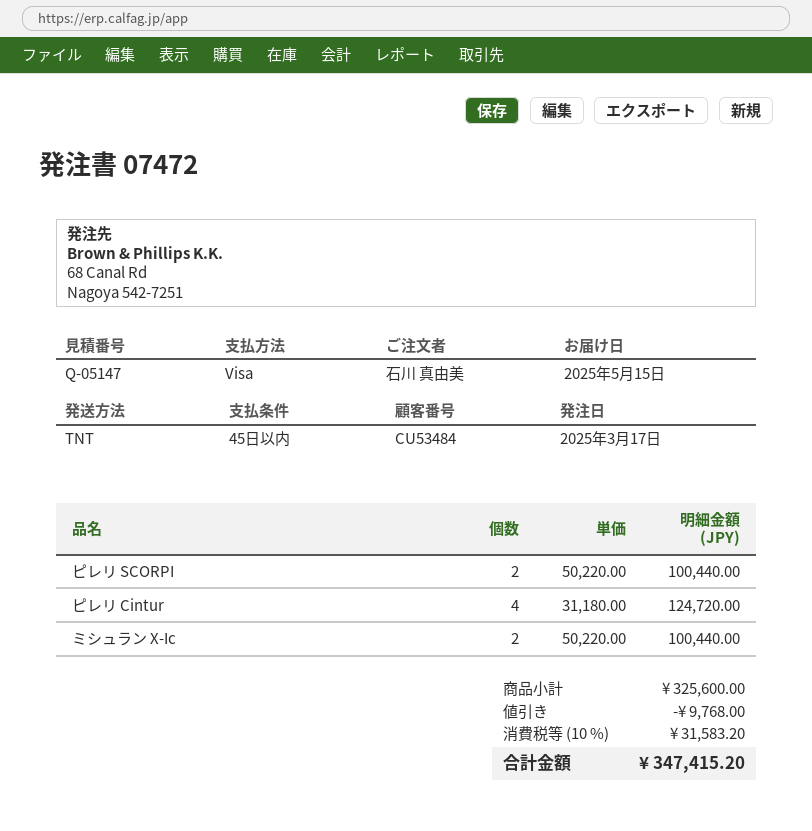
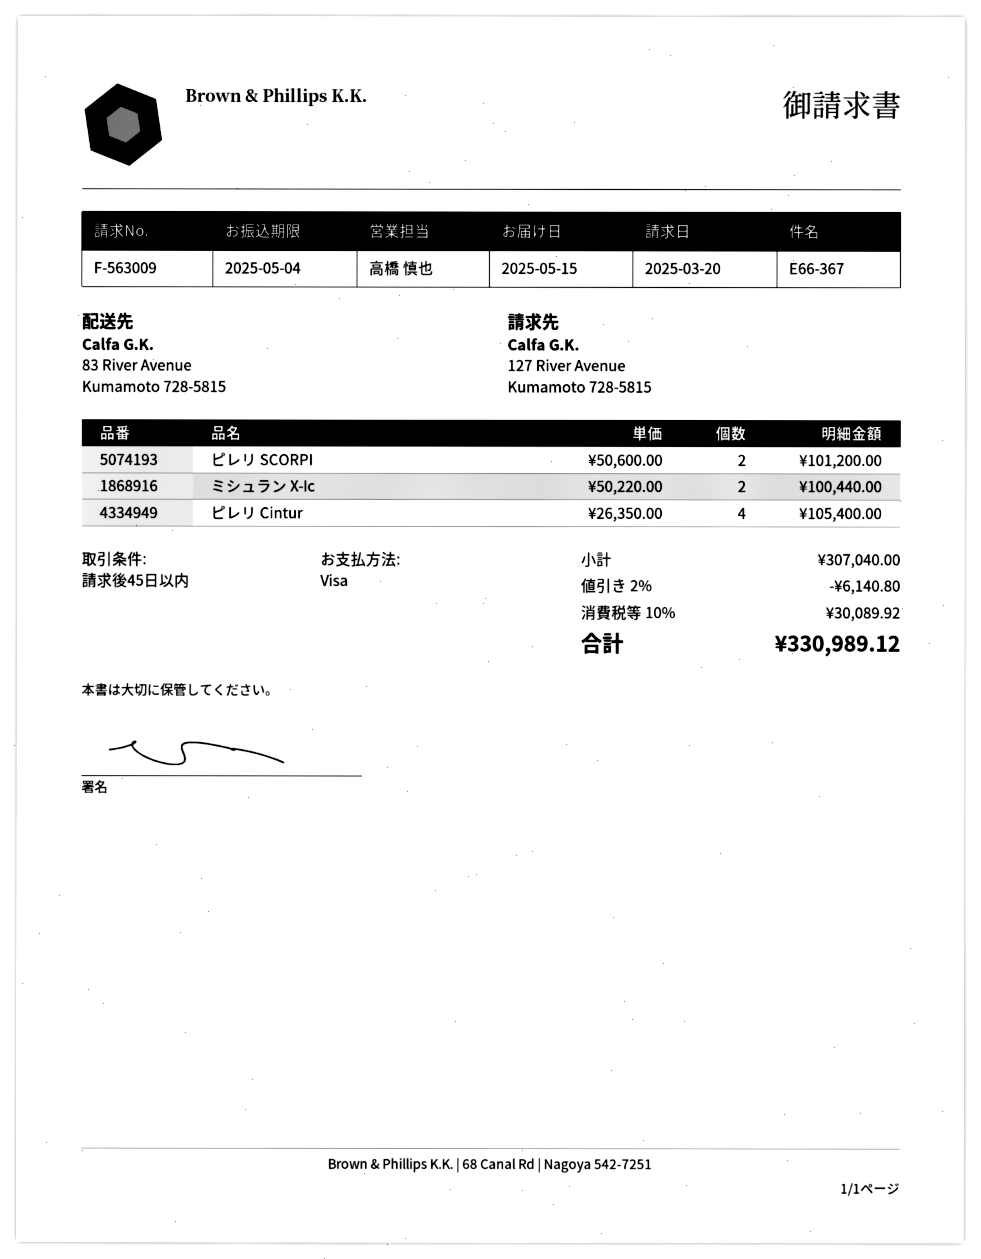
ピレリ SCORPI: 2 x 50220.00 = 100440.00 -> 2 x 50600.00 = 101200.00
ピレリ Cintur: 4 x 31180.00 = 124720.00 -> 4 x 26350.00 = 105400.00
subtotal: 325600.00 -> 307040.00
discount: 9768.00 -> 6140.80
tax: 10% = 31583.20 -> 10% = 30089.92
total: 347415.20 -> 330989.12

